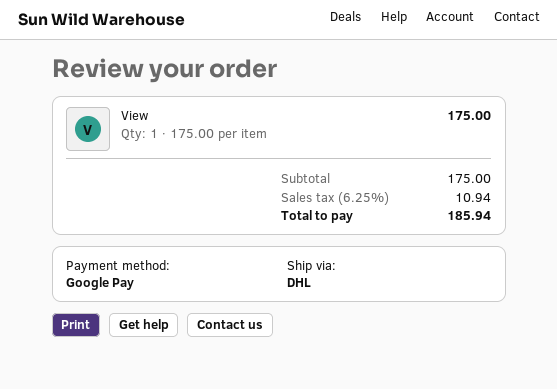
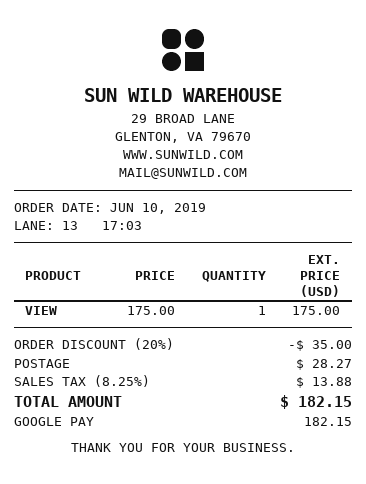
discount: none -> 20% = 35.00
shipping: none -> 28.27
tax: 6.25% = 10.94 -> 8.25% = 13.88
total: 185.94 -> 182.15

